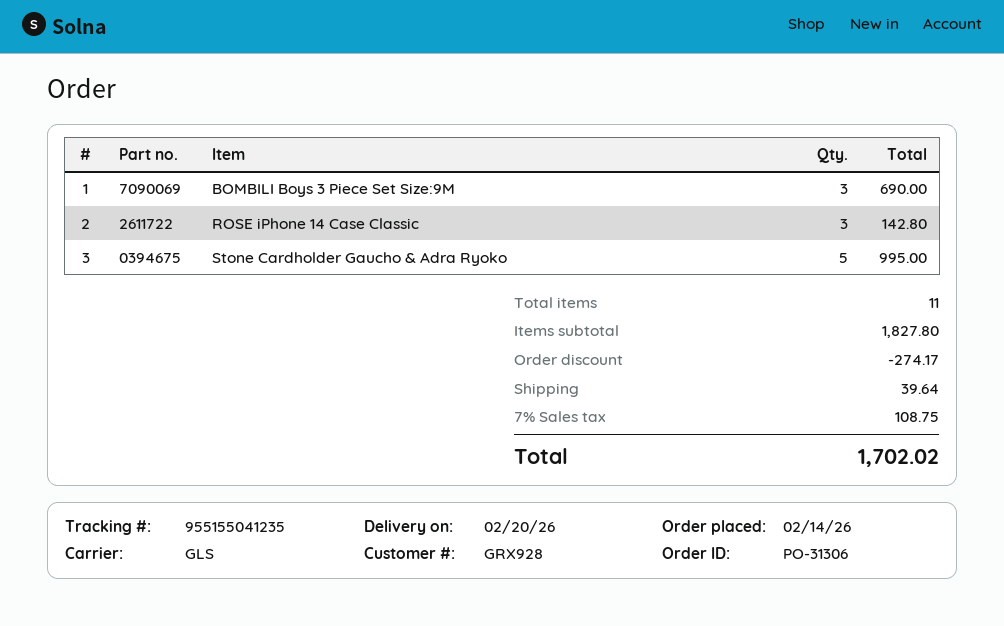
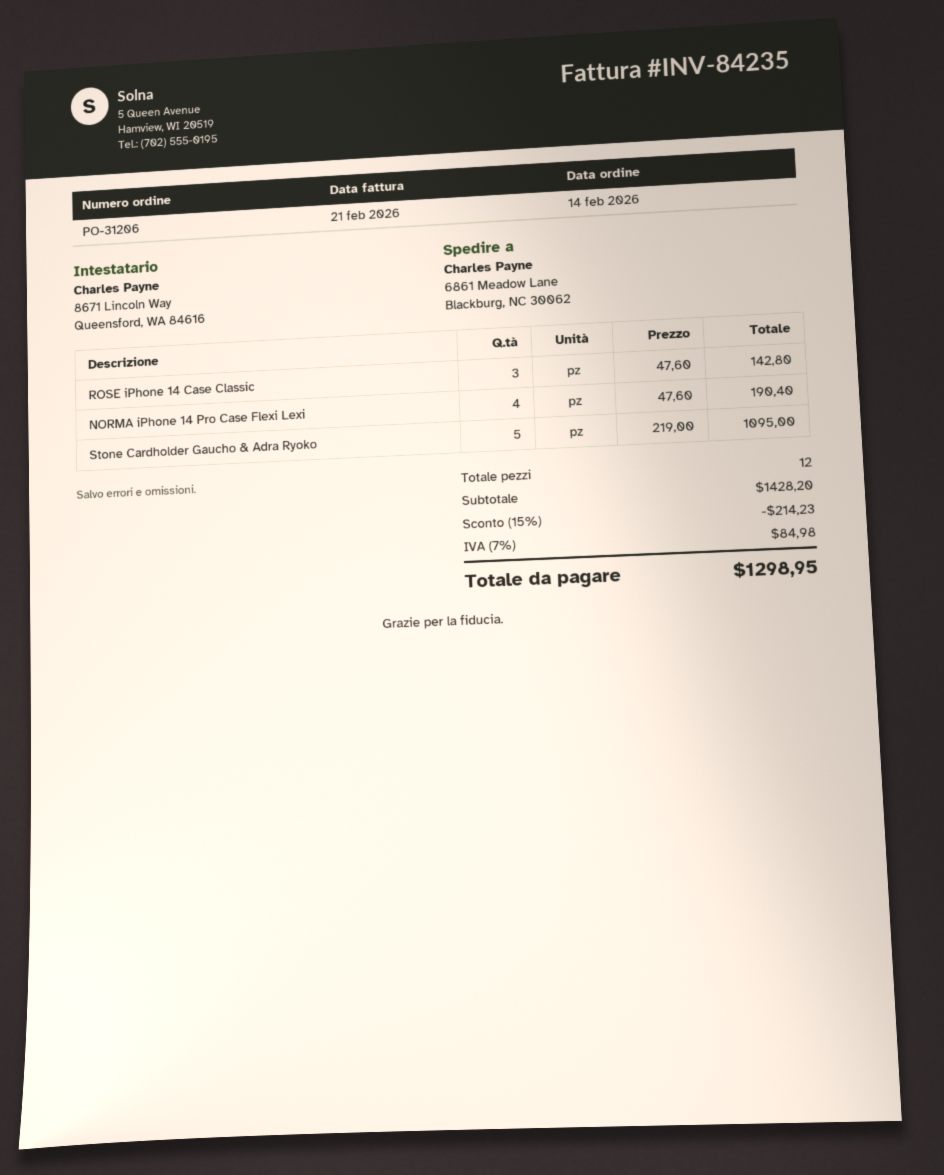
order number: PO-31306 -> PO-31206
BOMBILI Boys 3 Piece Set Size:9M: 3 for 690.00 -> none
Stone Cardholder Gaucho & Adra Ryoko: 5 for 995.00 -> 5 for 1095.00
NORMA iPhone 14 Pro Case Flexi Lexi: none -> 4 for 190.40
total quantity: 11 -> 12
subtotal: 1827.80 -> 1428.20
discount: 274.17 -> 214.23
shipping: 39.64 -> none
tax: 7% = 108.75 -> 7% = 84.98
total: 1702.02 -> 1298.95

